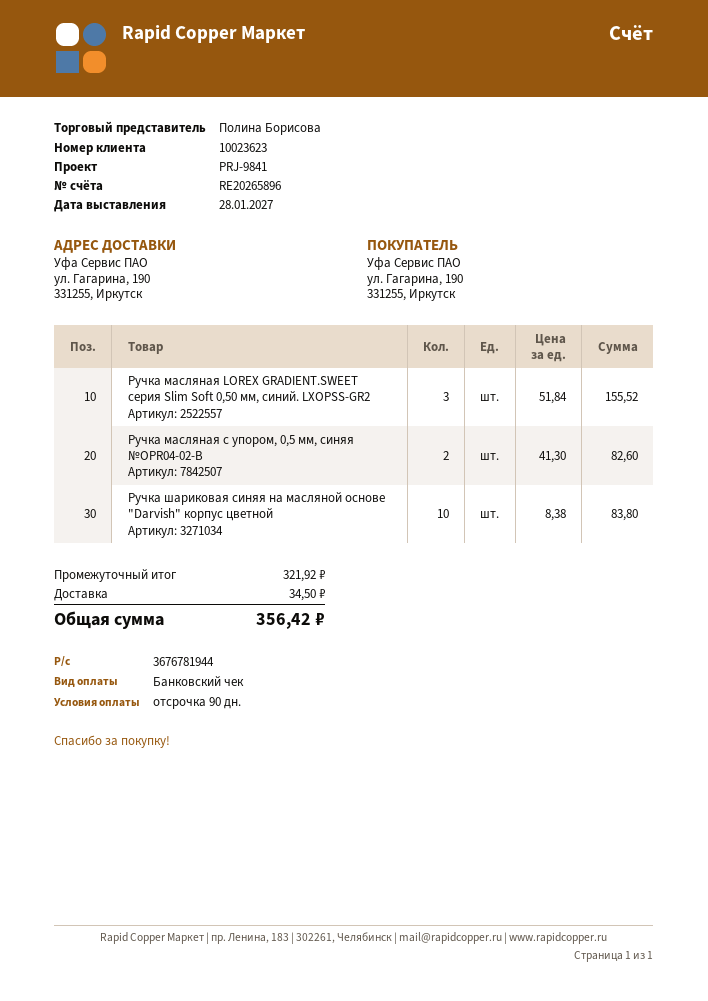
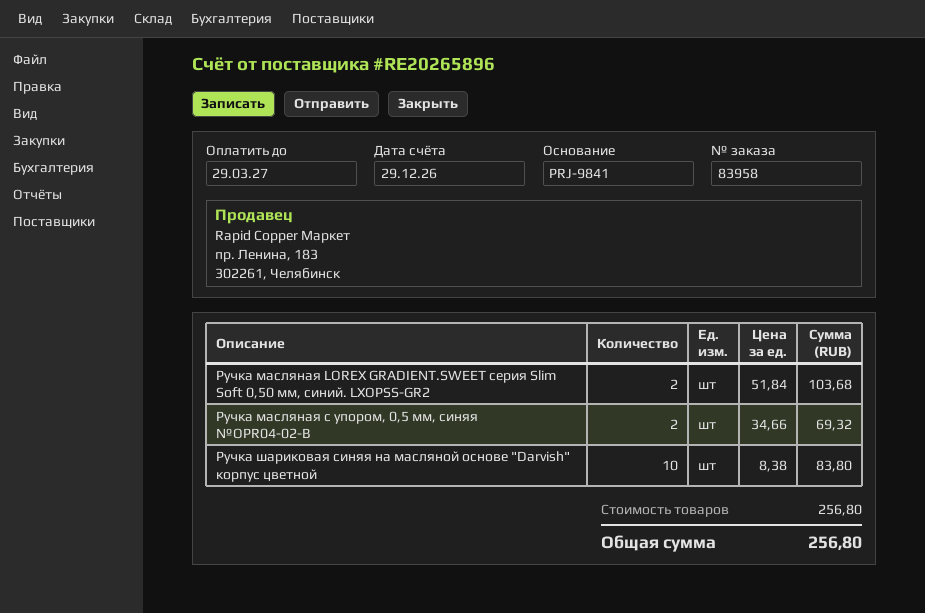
invoice date: 2027-01-28 -> 2026-12-29
Ручка масляная LOREX GRADIENT.SWEET серия Slim Soft 0,50 мм, синий. LXOPSS-GR2: 3 x 51.84 = 155.52 -> 2 x 51.84 = 103.68
Ручка масляная с упором, 0,5 мм, синяя №OPR04-02-B: 2 x 41.30 = 82.60 -> 2 x 34.66 = 69.32
subtotal: 321.92 -> 256.80
shipping: 34.50 -> none
total: 356.42 -> 256.80

